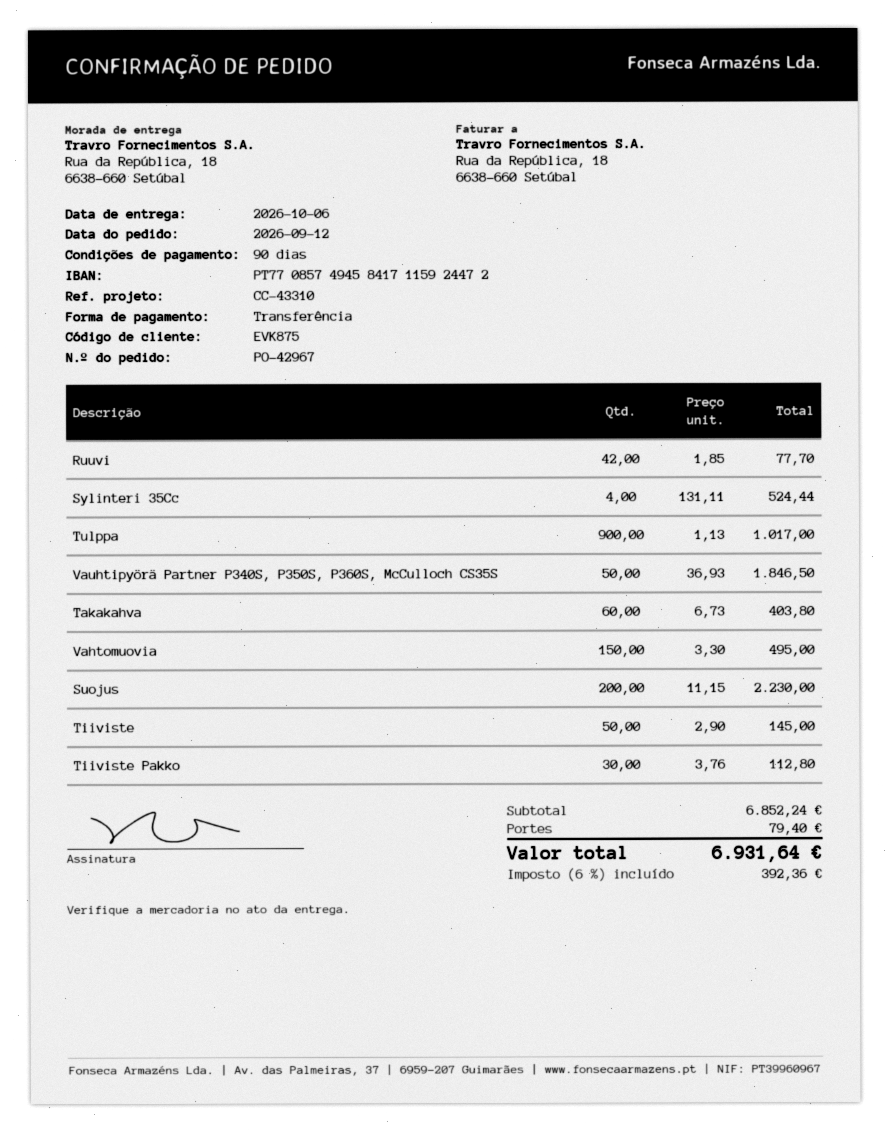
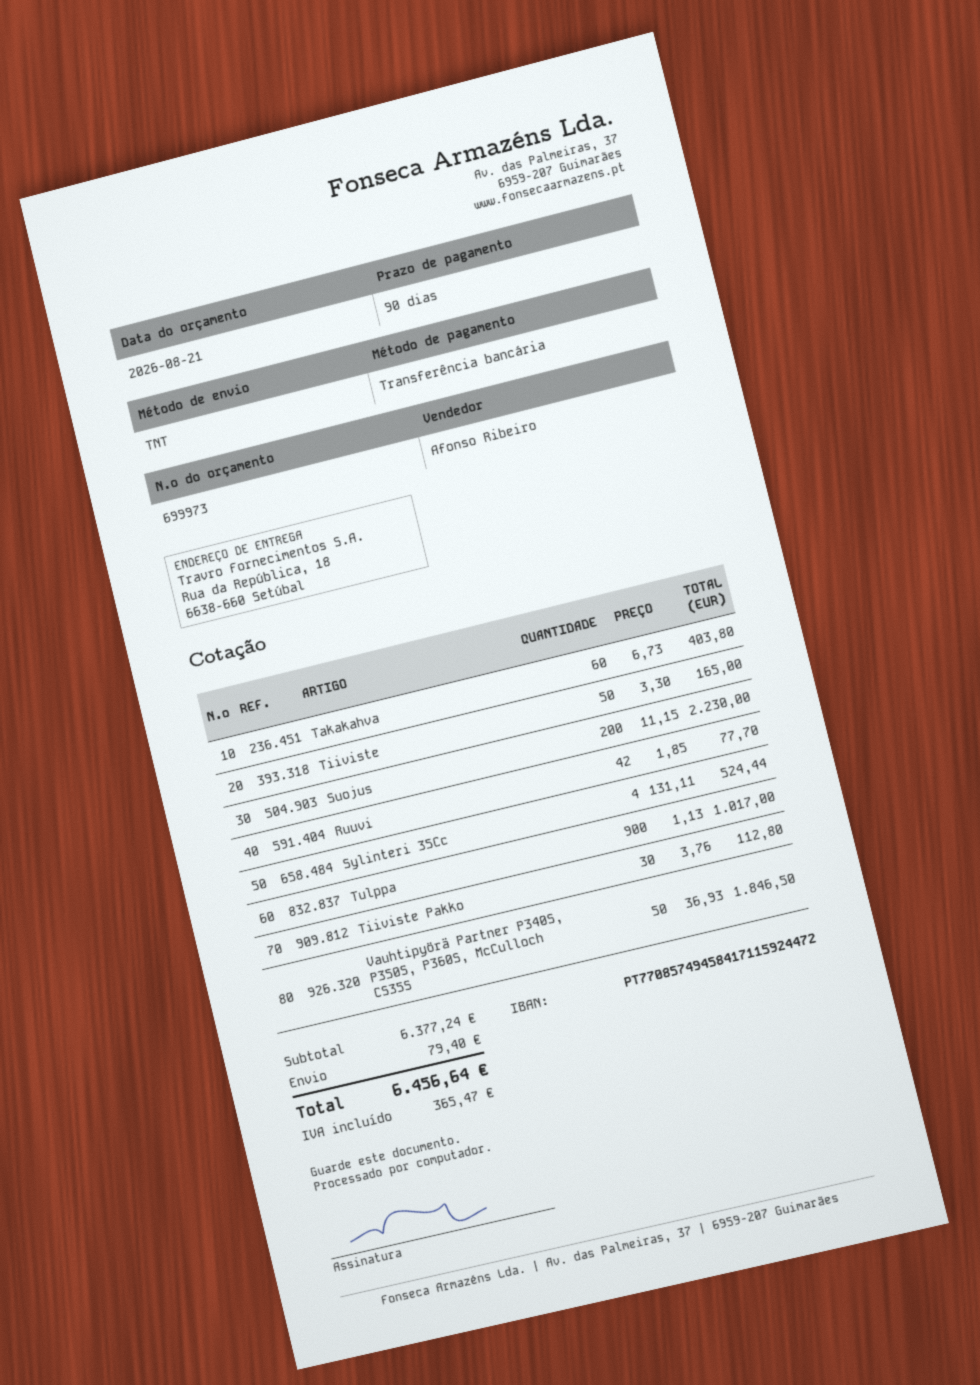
Vahtomuovia: 150 x 3.30 = 495.00 -> none
Tiiviste: 50 x 2.90 = 145.00 -> 50 x 3.30 = 165.00
subtotal: 6852.24 -> 6377.24
tax: 392.36 -> 365.47
total: 6931.64 -> 6456.64

